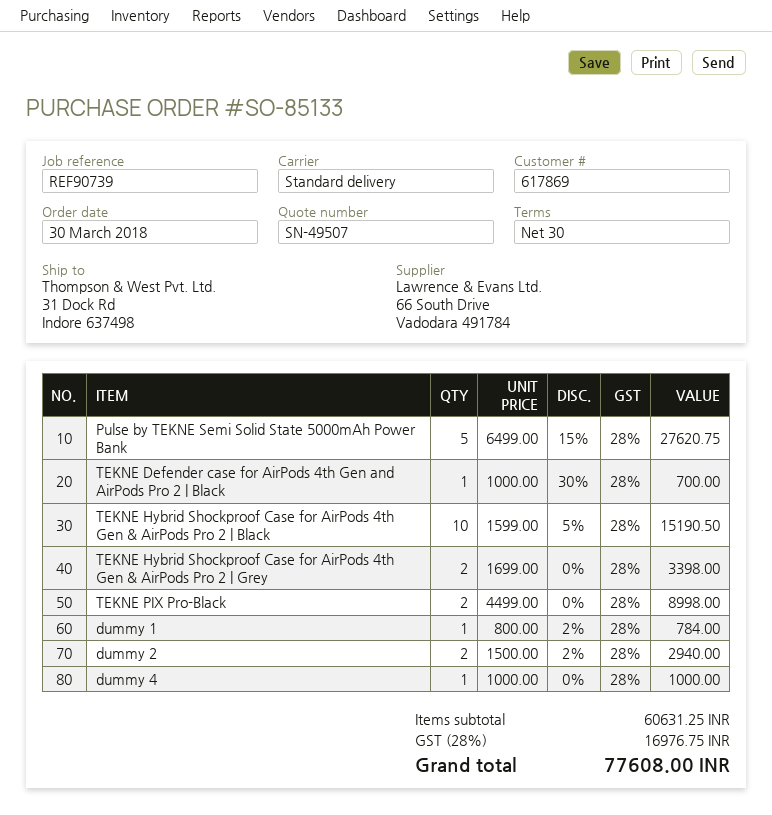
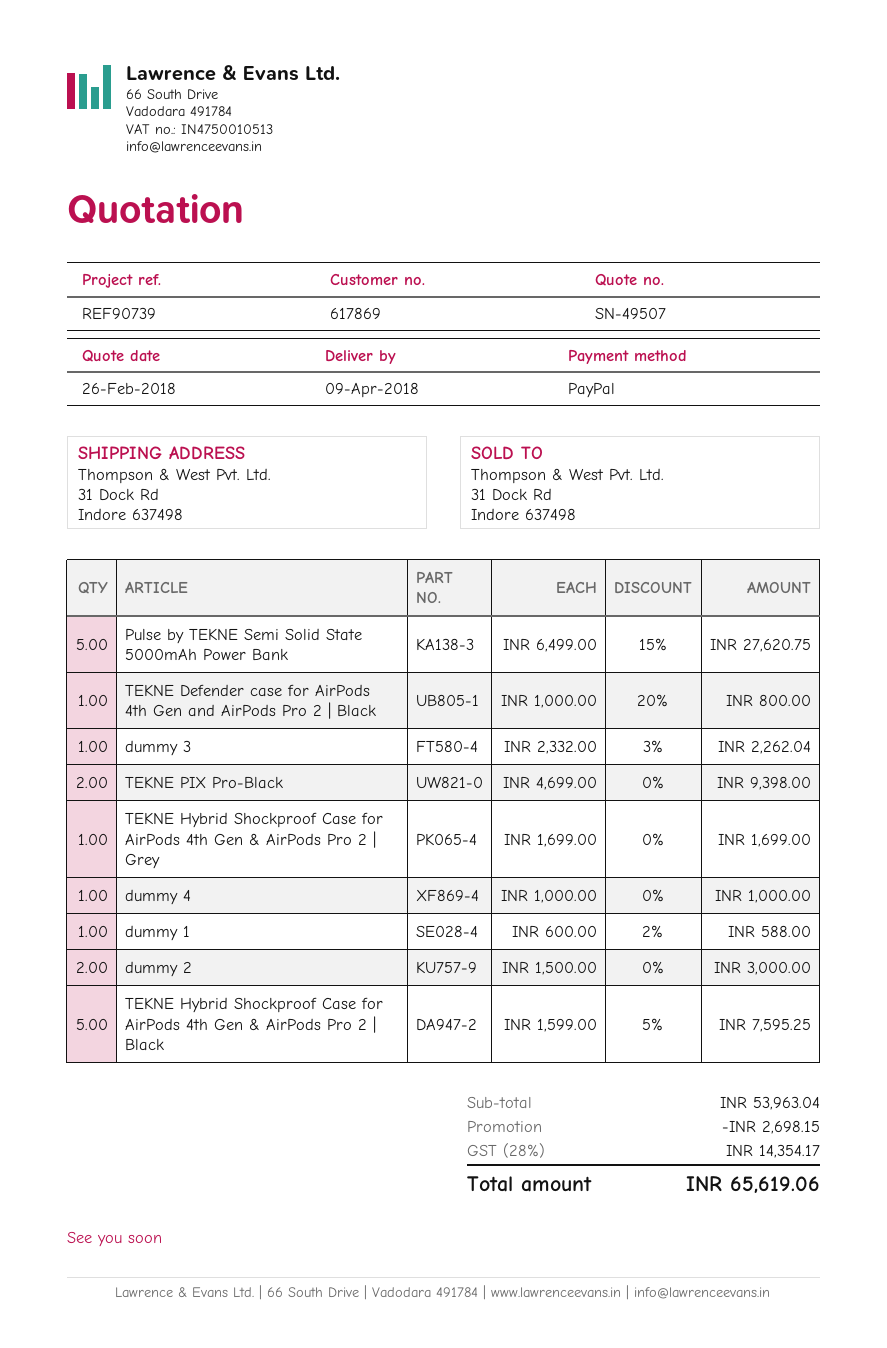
TEKNE Defender case for AirPods 4th Gen and AirPods Pro 2 | Black: 1 x 1000.00 - 30% = 700.00 -> 1 x 1000.00 - 20% = 800.00
TEKNE Hybrid Shockproof Case for AirPods 4th Gen & AirPods Pro 2 | Black: 10 x 1599.00 - 5% = 15190.50 -> 5 x 1599.00 - 5% = 7595.25
TEKNE Hybrid Shockproof Case for AirPods 4th Gen & AirPods Pro 2 | Grey: 2 x 1699.00 = 3398.00 -> 1 x 1699.00 = 1699.00
TEKNE PIX Pro-Black: 2 x 4499.00 = 8998.00 -> 2 x 4699.00 = 9398.00
dummy 1: 1 x 800.00 - 2% = 784.00 -> 1 x 600.00 - 2% = 588.00
dummy 2: 2 x 1500.00 - 2% = 2940.00 -> 2 x 1500.00 = 3000.00
dummy 3: none -> 1 x 2332.00 - 3% = 2262.04
subtotal: 60631.25 -> 53963.04
discount: none -> 2698.15
tax: 28% = 16976.75 -> 28% = 14354.17
total: 77608.00 -> 65619.06

